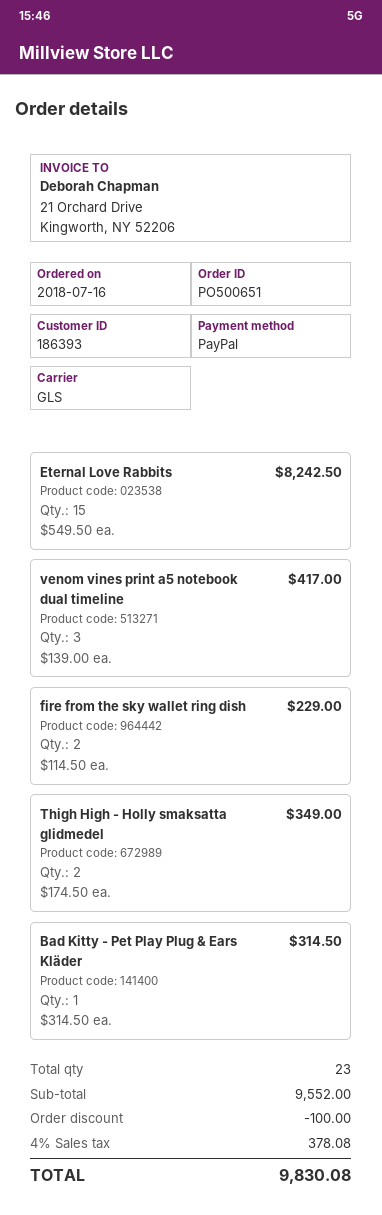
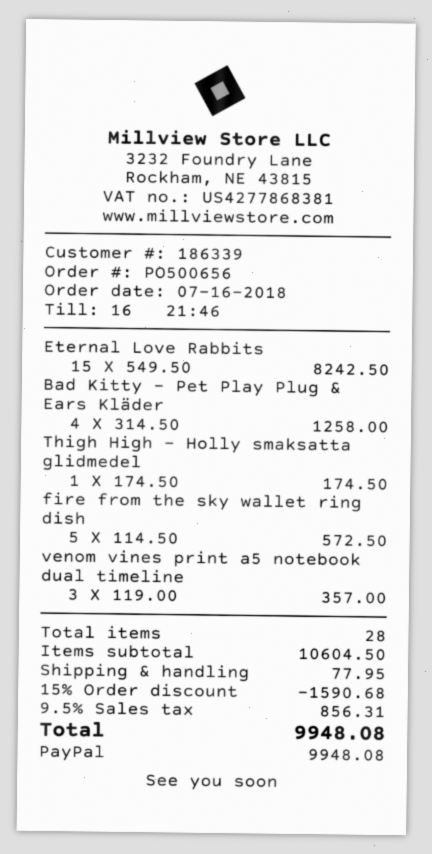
order number: PO500651 -> PO500656
customer number: 186393 -> 186339
venom vines print a5 notebook dual timeline: 3 x 139.00 = 417.00 -> 3 x 119.00 = 357.00
fire from the sky wallet ring dish: 2 x 114.50 = 229.00 -> 5 x 114.50 = 572.50
Thigh High - Holly smaksatta glidmedel: 2 x 174.50 = 349.00 -> 1 x 174.50 = 174.50
Bad Kitty - Pet Play Plug & Ears Kläder: 1 x 314.50 = 314.50 -> 4 x 314.50 = 1258.00
total quantity: 23 -> 28
subtotal: 9552.00 -> 10604.50
discount: 100.00 -> 1590.68
shipping: none -> 77.95
tax: 4% = 378.08 -> 9.5% = 856.31
total: 9830.08 -> 9948.08

